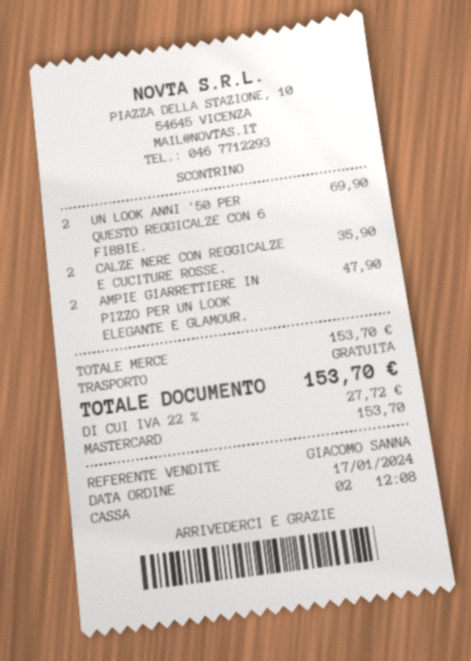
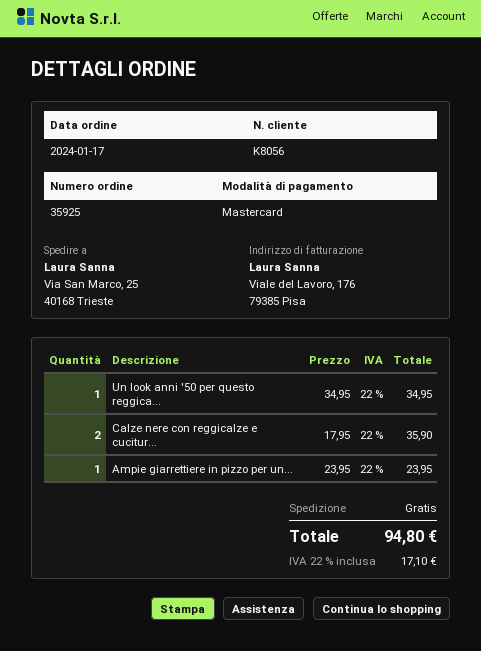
UN LOOK ANNI '50 PER QUESTO REGGICALZE CON 6 FIBBIE.: 2 for 69.90 -> 1 for 34.95
AMPIE GIARRETTIERE IN PIZZO PER UN LOOK ELEGANTE E GLAMOUR.: 2 for 47.90 -> 1 for 23.95
tax: 22% = 27.72 -> 22% = 17.10
total: 153.70 -> 94.80

